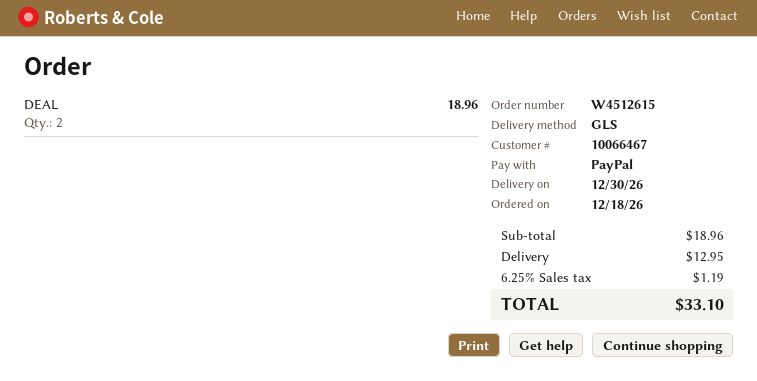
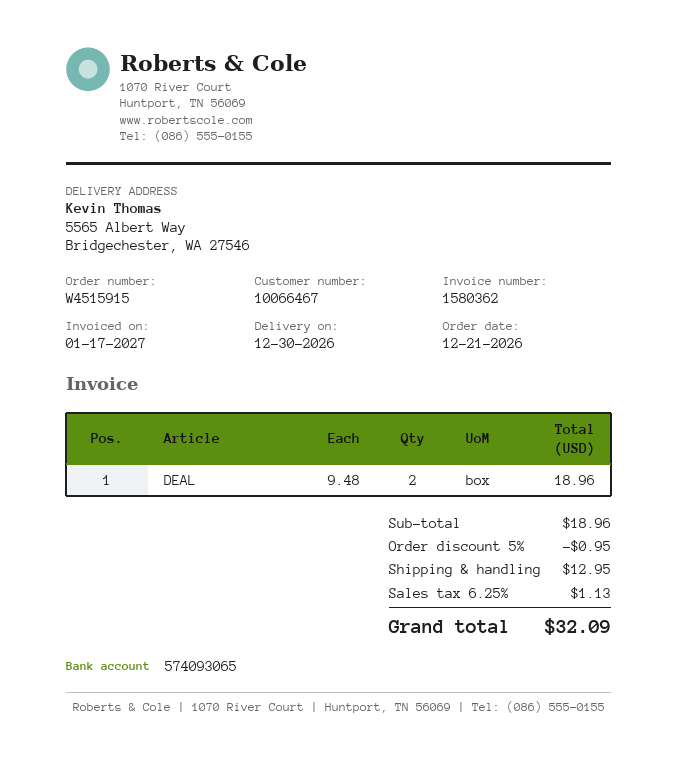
order number: W4512615 -> W4515915
order date: 2026-12-18 -> 2026-12-21
discount: none -> 5% = 0.95
tax: 6.25% = 1.19 -> 6.25% = 1.13
total: 33.10 -> 32.09

